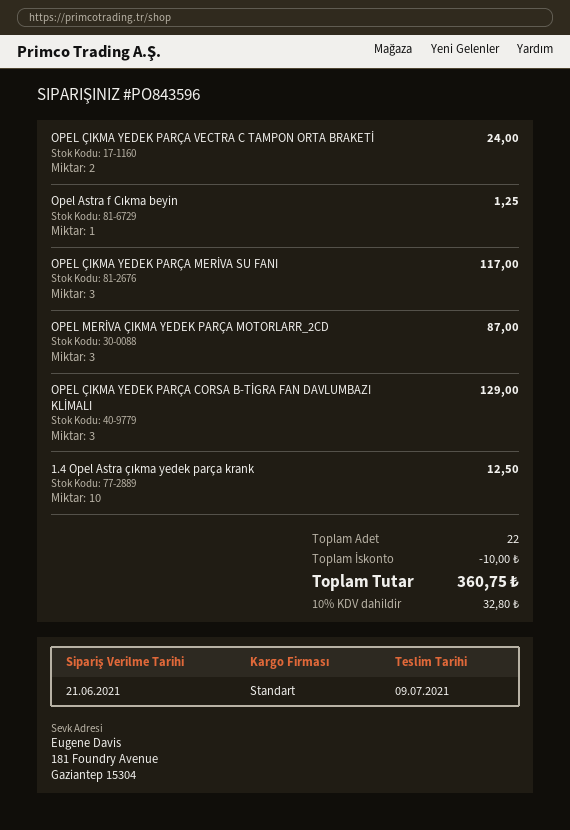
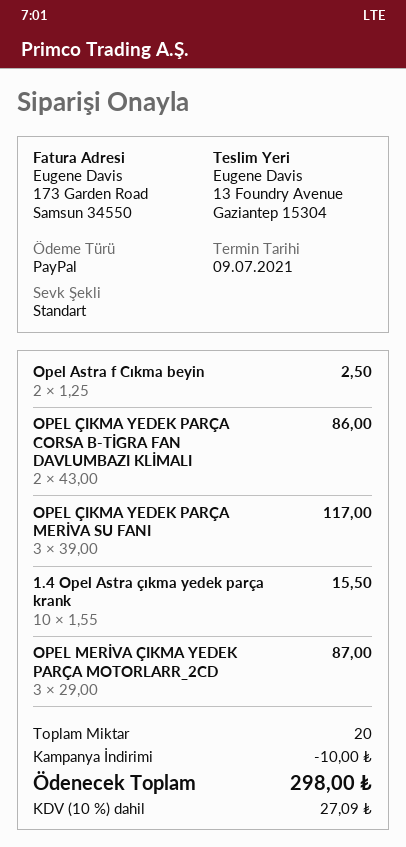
ship to: 181 Foundry Avenue, Gaziantep 15304 -> 13 Foundry Avenue, Gaziantep 15304
OPEL ÇIKMA YEDEK PARÇA VECTRA C TAMPON ORTA BRAKETİ: 2 for 24.00 -> none
Opel Astra f Cıkma beyin: 1 for 1.25 -> 2 for 2.50
OPEL ÇIKMA YEDEK PARÇA CORSA B-TİGRA FAN DAVLUMBAZI KLİMALI: 3 for 129.00 -> 2 for 86.00
1.4 Opel Astra çıkma yedek parça krank: 10 for 12.50 -> 10 for 15.50
total quantity: 22 -> 20
tax: 10% = 32.80 -> 10% = 27.09
total: 360.75 -> 298.00

